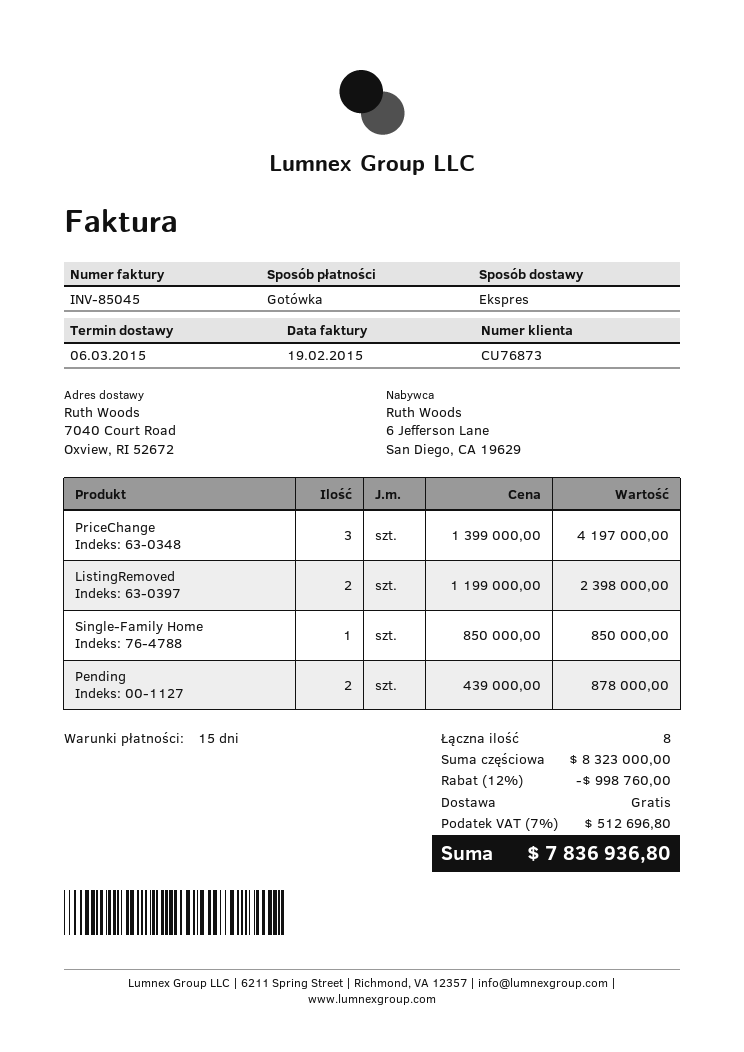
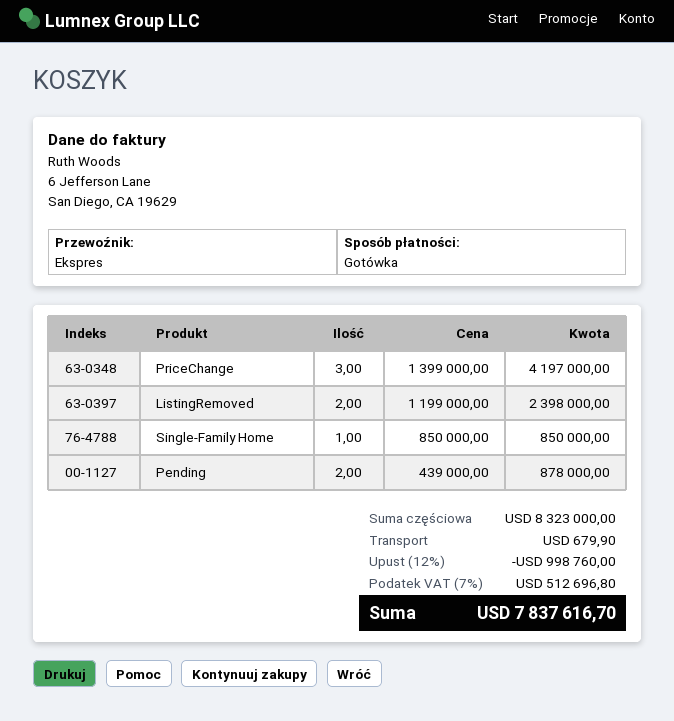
shipping: 0.00 -> 679.90
total: 7836936.80 -> 7837616.70

